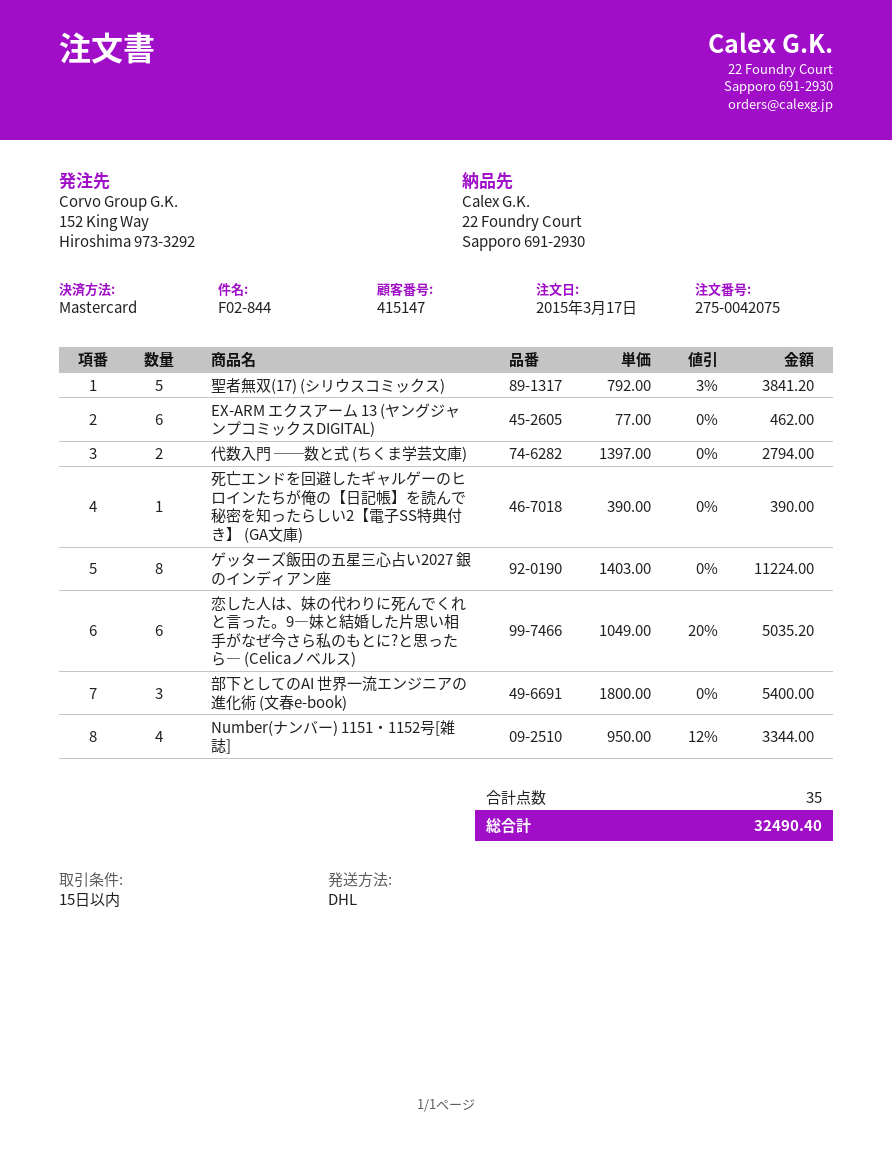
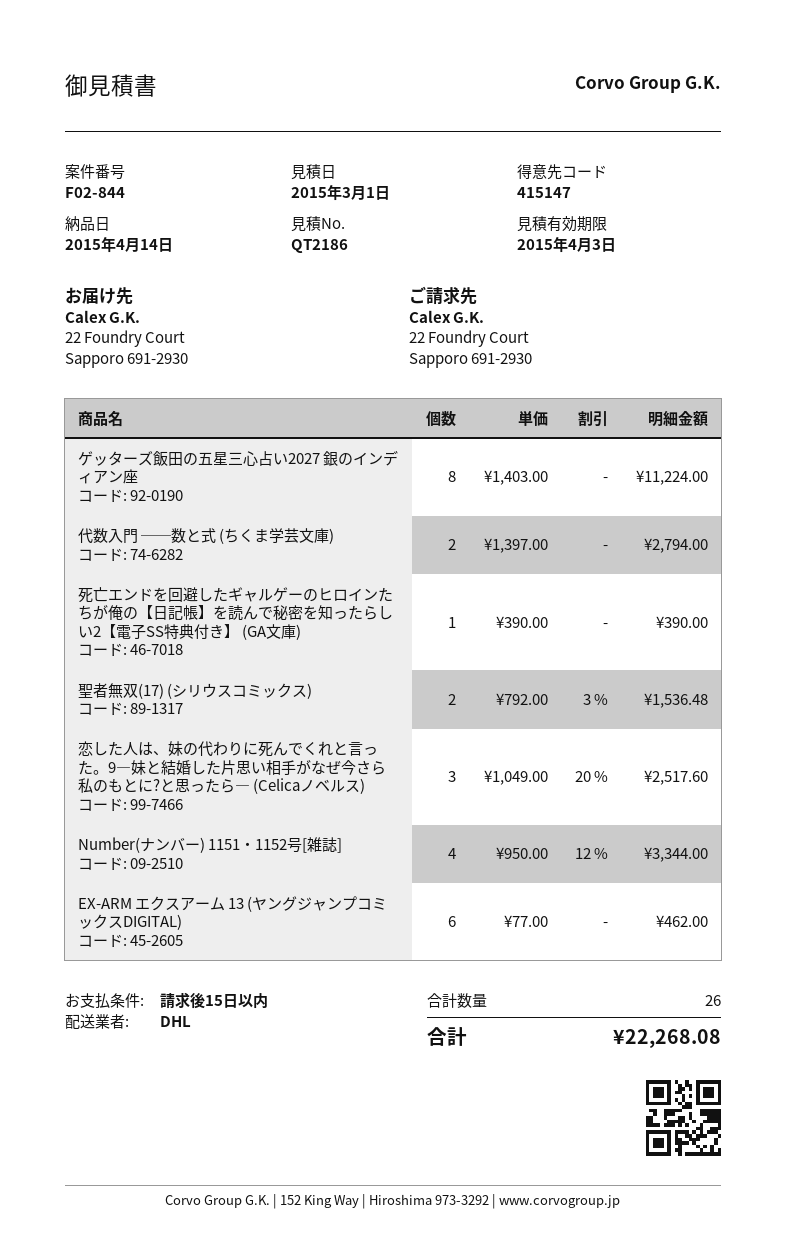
聖者無双(17) (シリウスコミックス): 5 x 792.00 - 3% = 3841.20 -> 2 x 792.00 - 3% = 1536.48
恋した人は、妹の代わりに死んでくれと言った。9―妹と結婚した片思い相手がなぜ今さら私のもとに?と思ったら― (Celicaノベルス): 6 x 1049.00 - 20% = 5035.20 -> 3 x 1049.00 - 20% = 2517.60
部下としてのAI 世界一流エンジニアの進化術 (文春e-book): 3 x 1800.00 = 5400.00 -> none
total quantity: 35 -> 26
total: 32490.40 -> 22268.08

